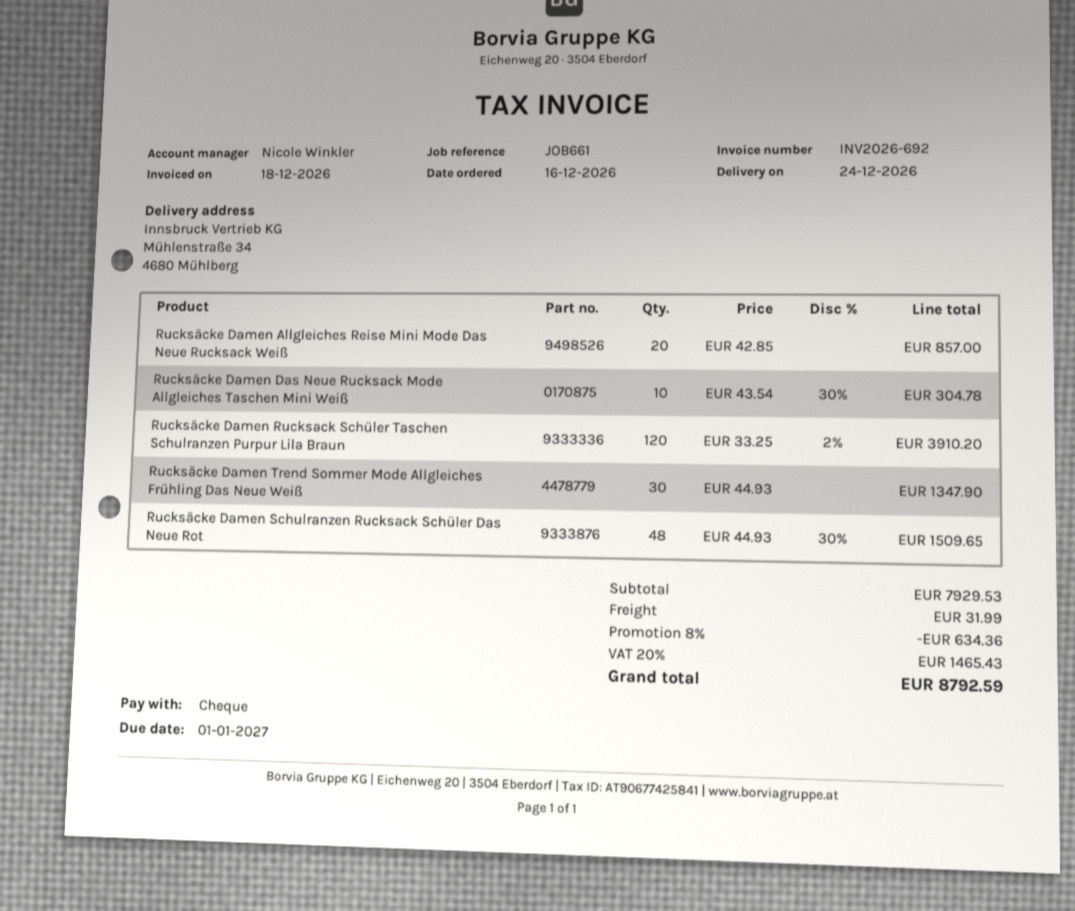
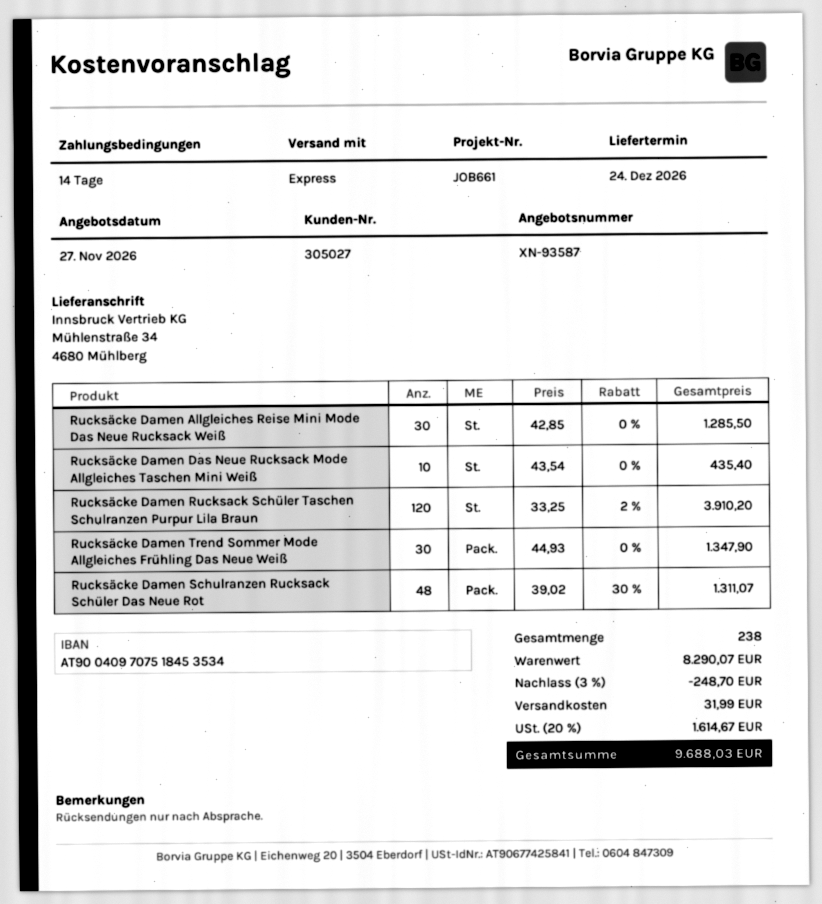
Rucksäcke Damen Allgleiches Reise Mini Mode Das Neue Rucksack Weiß: 20 x 42.85 = 857.00 -> 30 x 42.85 = 1285.50
Rucksäcke Damen Das Neue Rucksack Mode Allgleiches Taschen Mini Weiß: 10 x 43.54 - 30% = 304.78 -> 10 x 43.54 = 435.40
Rucksäcke Damen Schulranzen Rucksack Schüler Das Neue Rot: 48 x 44.93 - 30% = 1509.65 -> 48 x 39.02 - 30% = 1311.07
subtotal: 7929.53 -> 8290.07
discount: 8% = 634.36 -> 3% = 248.70
tax: 20% = 1465.43 -> 20% = 1614.67
total: 8792.59 -> 9688.03

